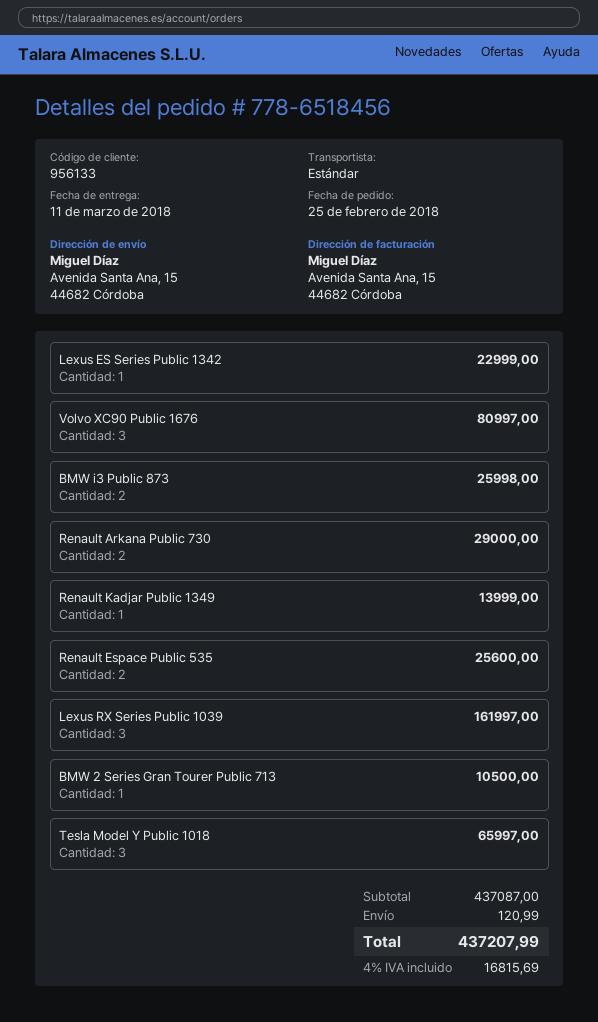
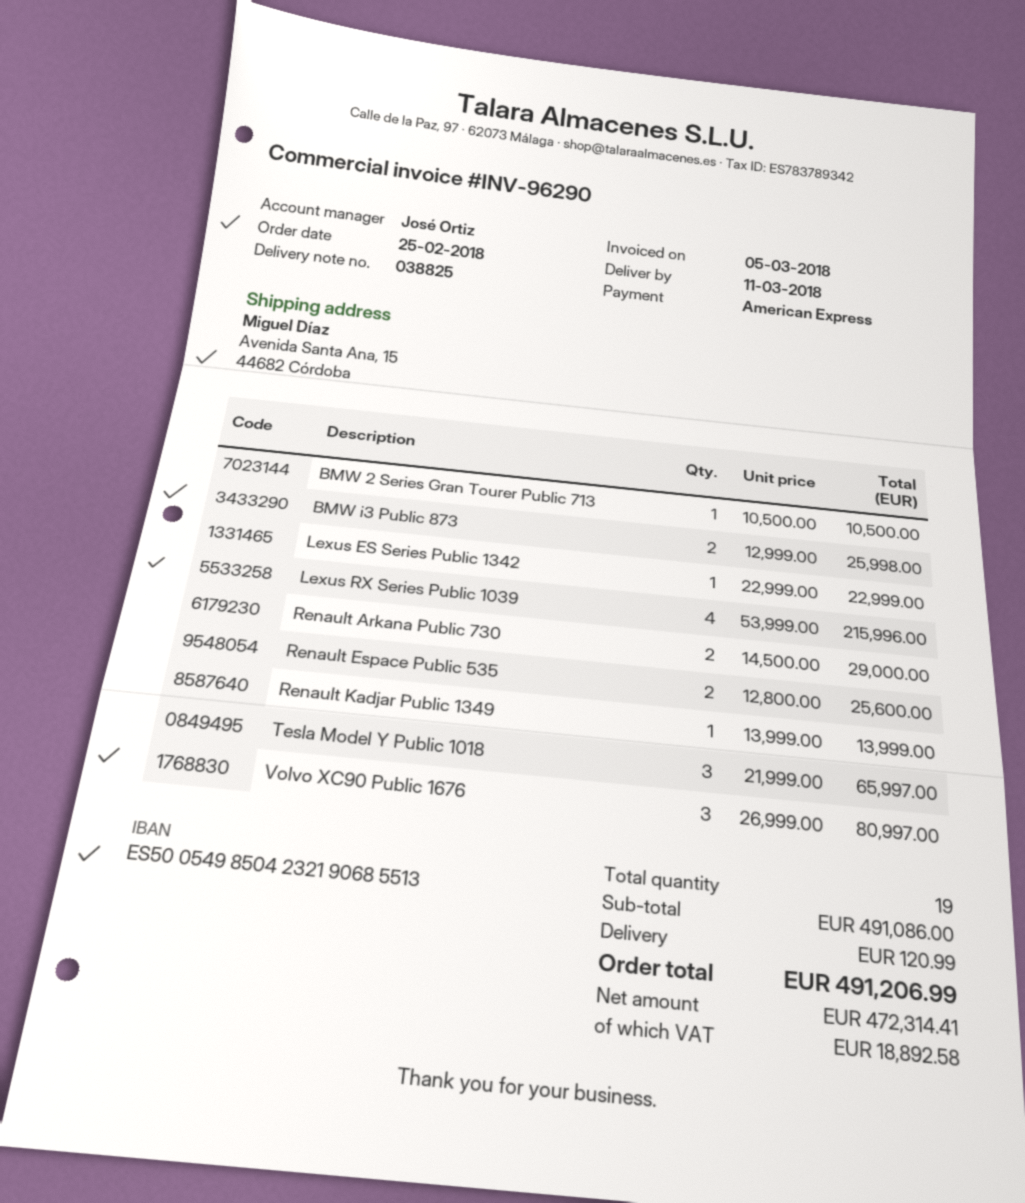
Lexus RX Series Public 1039: 3 for 161997.00 -> 4 for 215996.00
subtotal: 437087.00 -> 491086.00
tax: 16815.69 -> 18892.58
total: 437207.99 -> 491206.99

